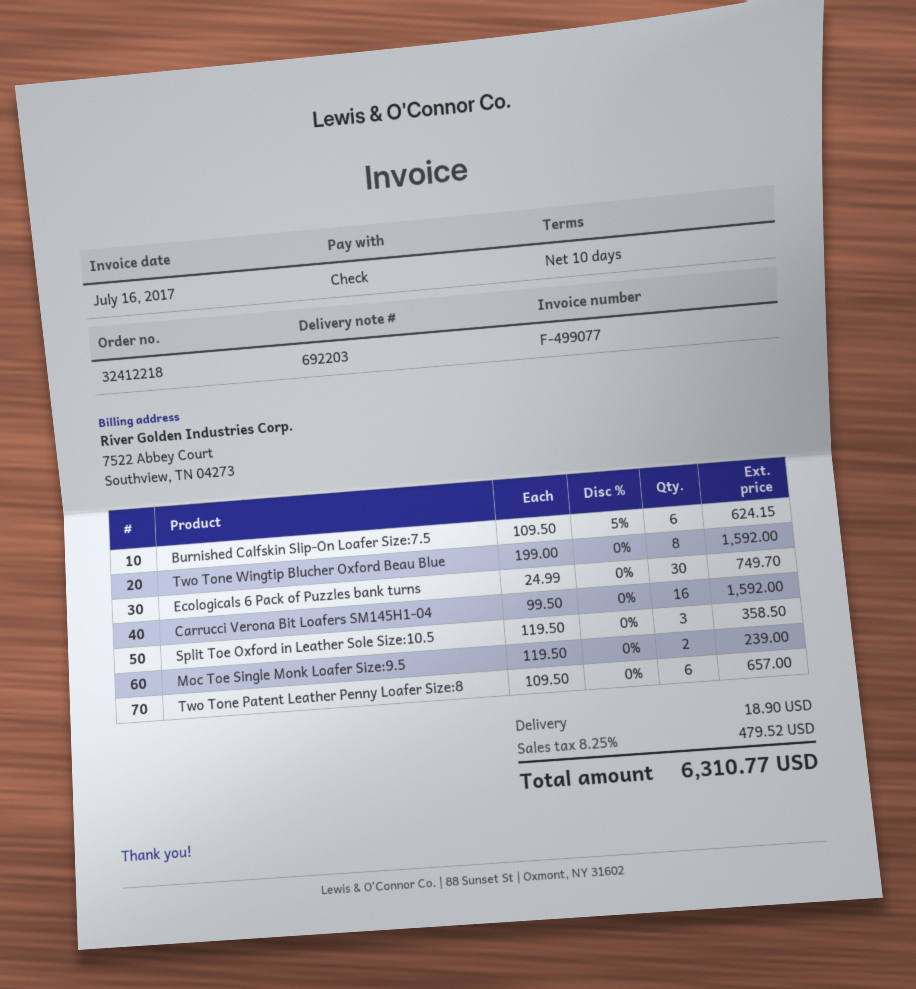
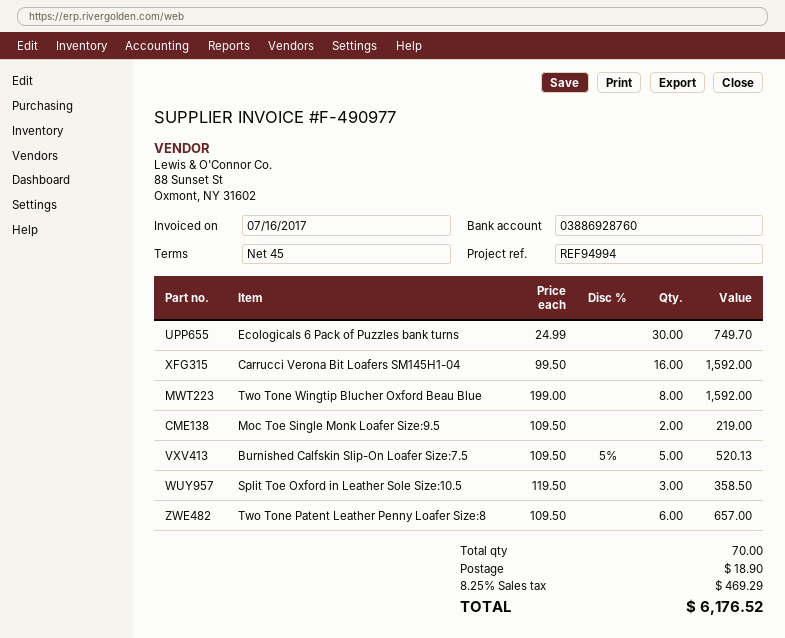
invoice number: F-499077 -> F-490977
payment terms: 10 days -> 45 days
Burnished Calfskin Slip-On Loafer Size:7.5: 6 x 109.50 - 5% = 624.15 -> 5 x 109.50 - 5% = 520.13
Moc Toe Single Monk Loafer Size:9.5: 2 x 119.50 = 239.00 -> 2 x 109.50 = 219.00
tax: 8.25% = 479.52 -> 8.25% = 469.29
total: 6310.77 -> 6176.52

